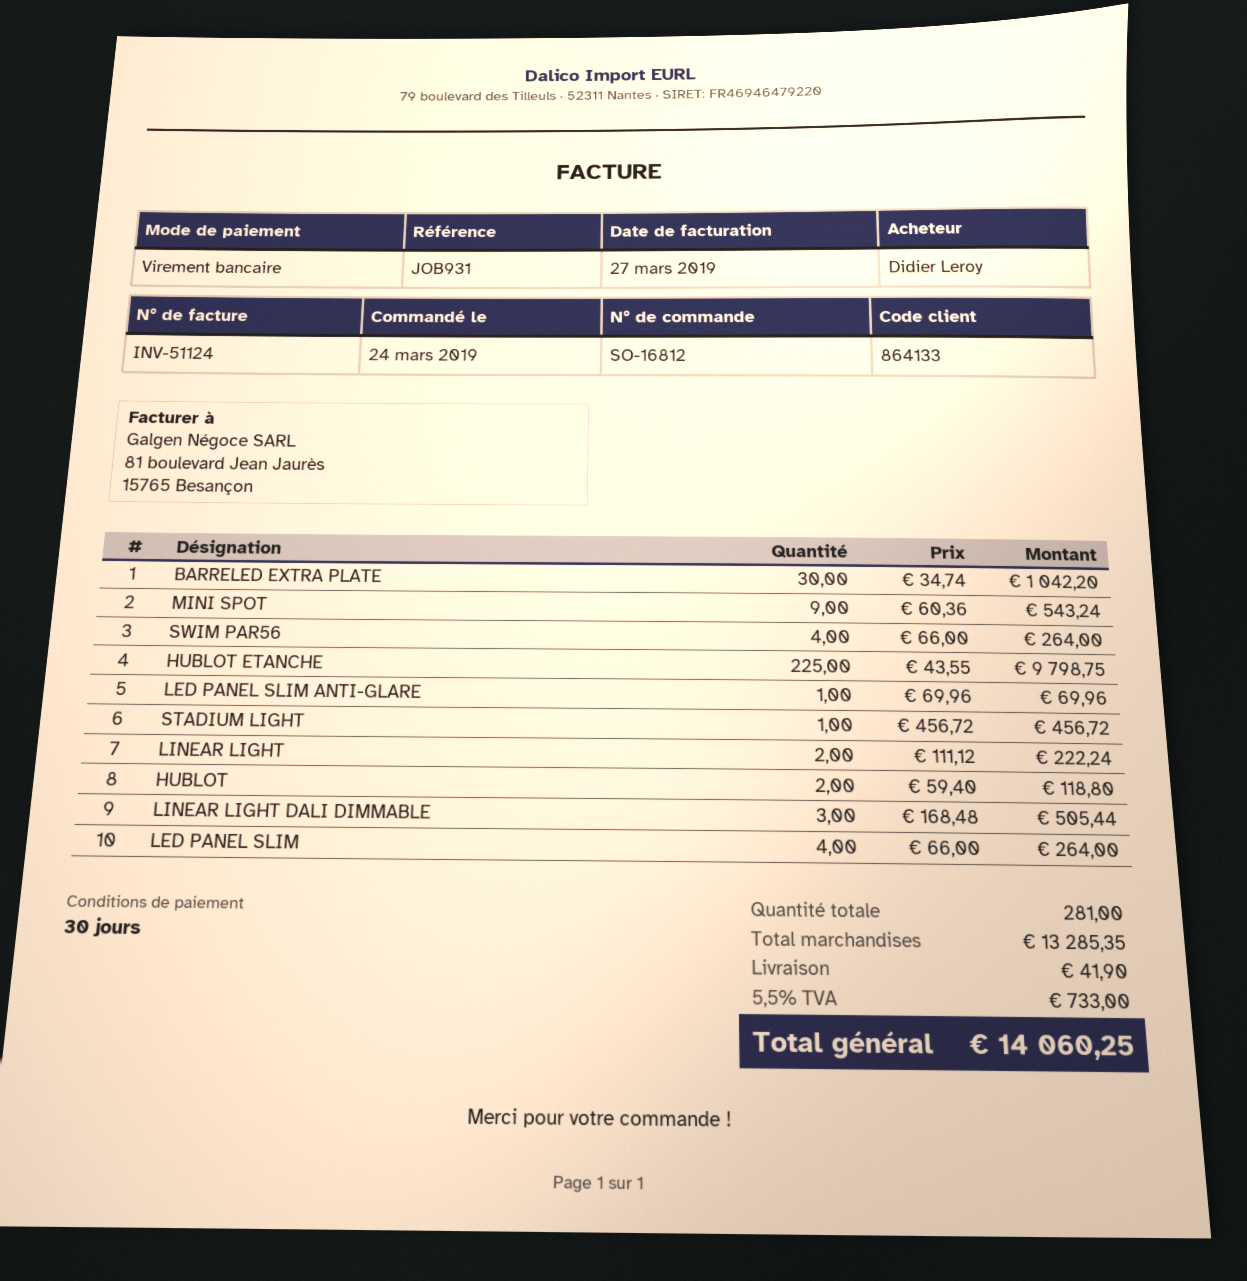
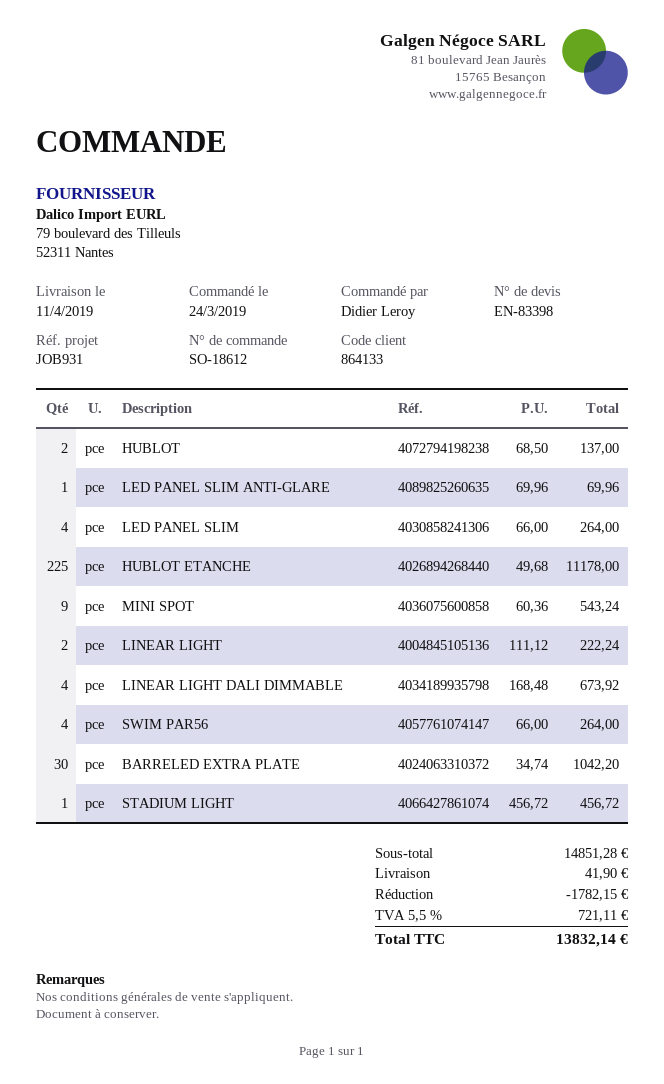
order number: SO-16812 -> SO-18612
HUBLOT ETANCHE: 225 x 43.55 = 9798.75 -> 225 x 49.68 = 11178.00
HUBLOT: 2 x 59.40 = 118.80 -> 2 x 68.50 = 137.00
LINEAR LIGHT DALI DIMMABLE: 3 x 168.48 = 505.44 -> 4 x 168.48 = 673.92
subtotal: 13285.35 -> 14851.28
discount: none -> 1782.15
tax: 5.5% = 733.00 -> 5.5% = 721.11
total: 14060.25 -> 13832.14

